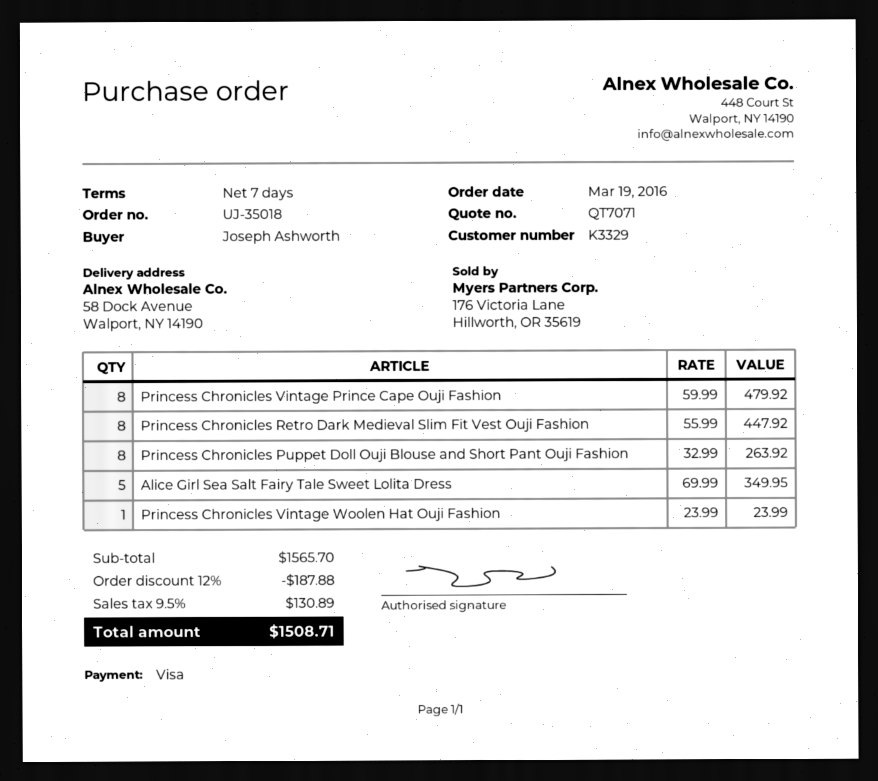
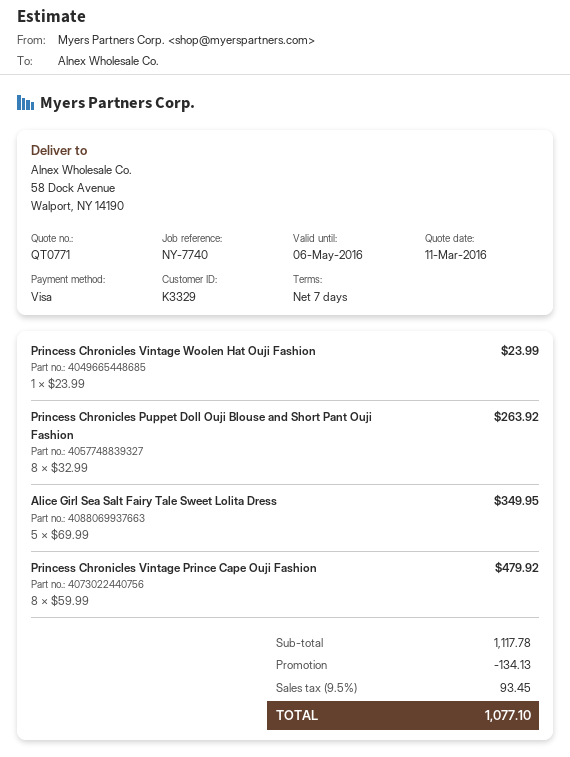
quote number: QT7071 -> QT0771
Princess Chronicles Retro Dark Medieval Slim Fit Vest Ouji Fashion: 8 x 55.99 = 447.92 -> none
subtotal: 1565.70 -> 1117.78
discount: 187.88 -> 134.13
tax: 9.5% = 130.89 -> 9.5% = 93.45
total: 1508.71 -> 1077.10

